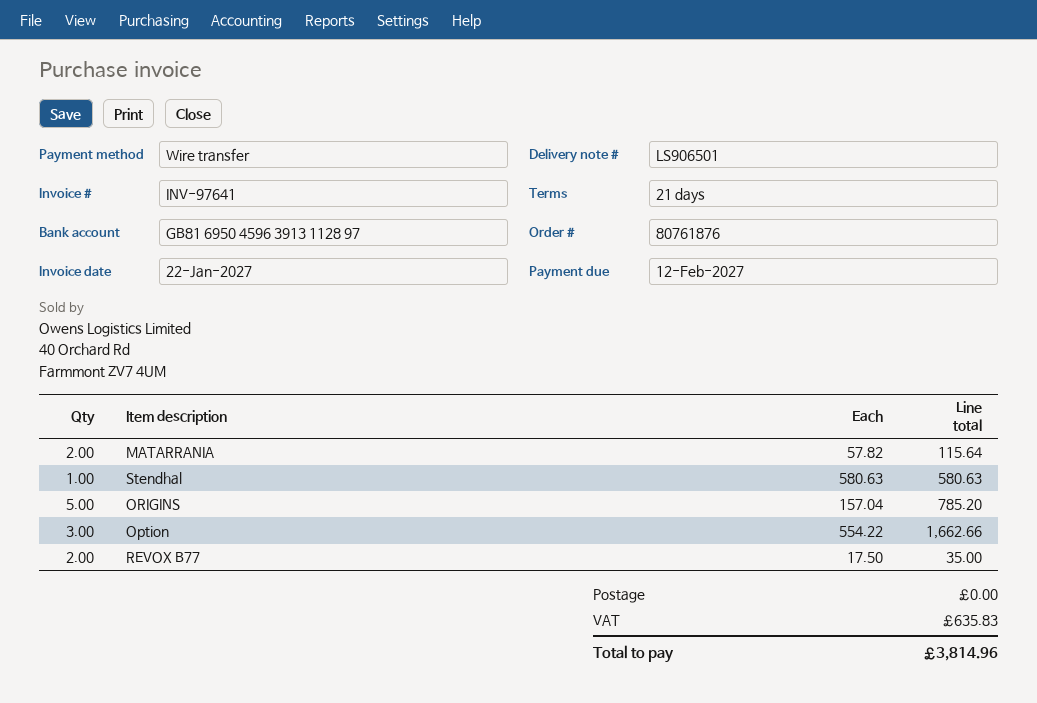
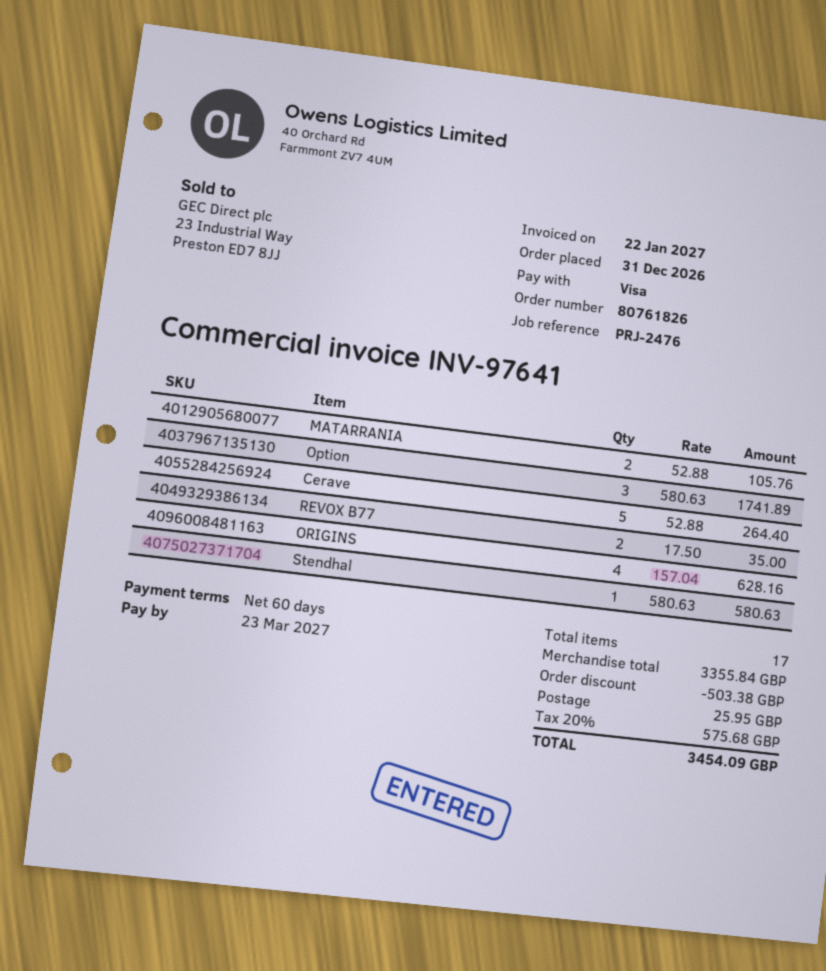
order number: 80761876 -> 80761826
payment terms: 21 days -> 60 days
due date: 2027-02-12 -> 2027-03-23
payment method: bank transfer -> Visa
MATARRANIA: 2 x 57.82 = 115.64 -> 2 x 52.88 = 105.76
ORIGINS: 5 x 157.04 = 785.20 -> 4 x 157.04 = 628.16
Option: 3 x 554.22 = 1662.66 -> 3 x 580.63 = 1741.89
Cerave: none -> 5 x 52.88 = 264.40
discount: none -> 503.38
shipping: 0.00 -> 25.95
tax: 635.83 -> 575.68
total: 3814.96 -> 3454.09

